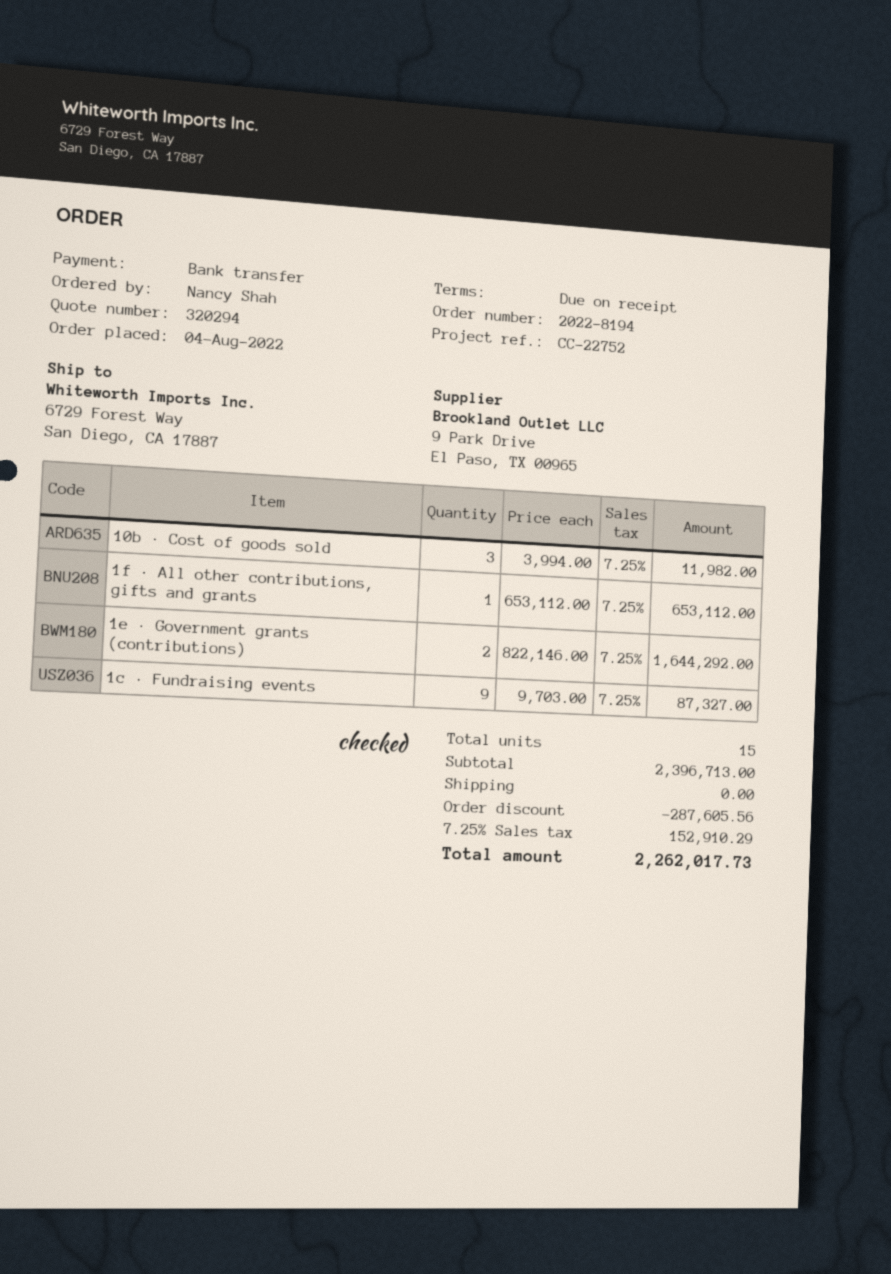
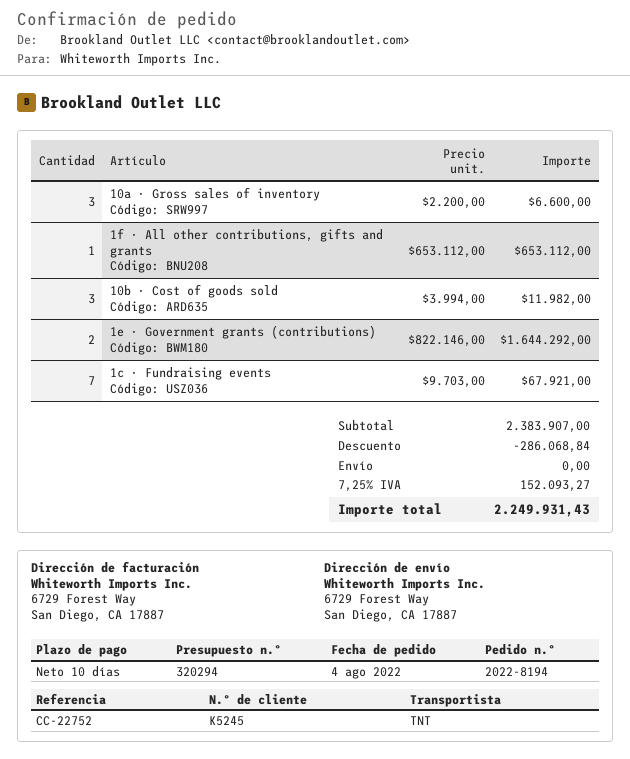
payment terms: on receipt -> 10 days
1c · Fundraising events: 9 x 9703.00 = 87327.00 -> 7 x 9703.00 = 67921.00
10a · Gross sales of inventory: none -> 3 x 2200.00 = 6600.00
subtotal: 2396713.00 -> 2383907.00
discount: 287605.56 -> 286068.84
tax: 7.25% = 152910.29 -> 7.25% = 152093.27
total: 2262017.73 -> 2249931.43

